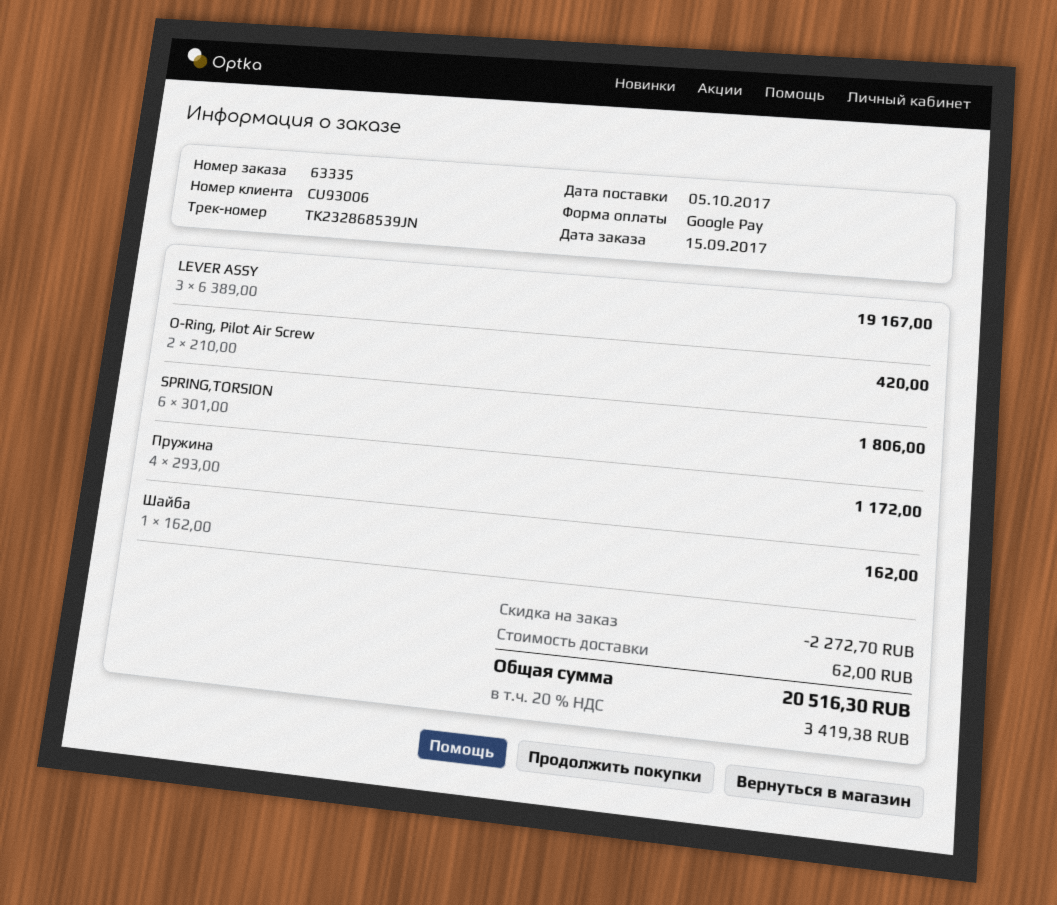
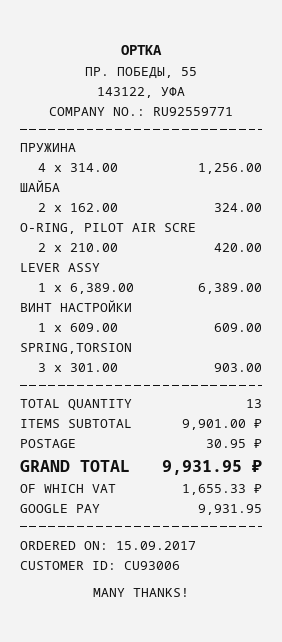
LEVER ASSY: 3 x 6389.00 = 19167.00 -> 1 x 6389.00 = 6389.00
SPRING,TORSION: 6 x 301.00 = 1806.00 -> 3 x 301.00 = 903.00
Пружина: 4 x 293.00 = 1172.00 -> 4 x 314.00 = 1256.00
Шайба: 1 x 162.00 = 162.00 -> 2 x 162.00 = 324.00
ВИНТ НАСТРОЙКИ: none -> 1 x 609.00 = 609.00
discount: 2272.70 -> none
shipping: 62.00 -> 30.95
tax: 3419.38 -> 1655.33
total: 20516.30 -> 9931.95

